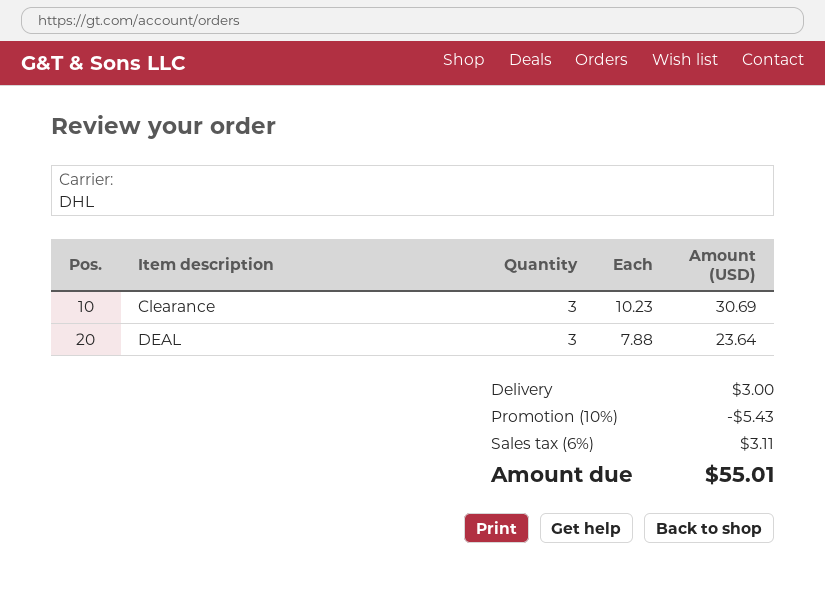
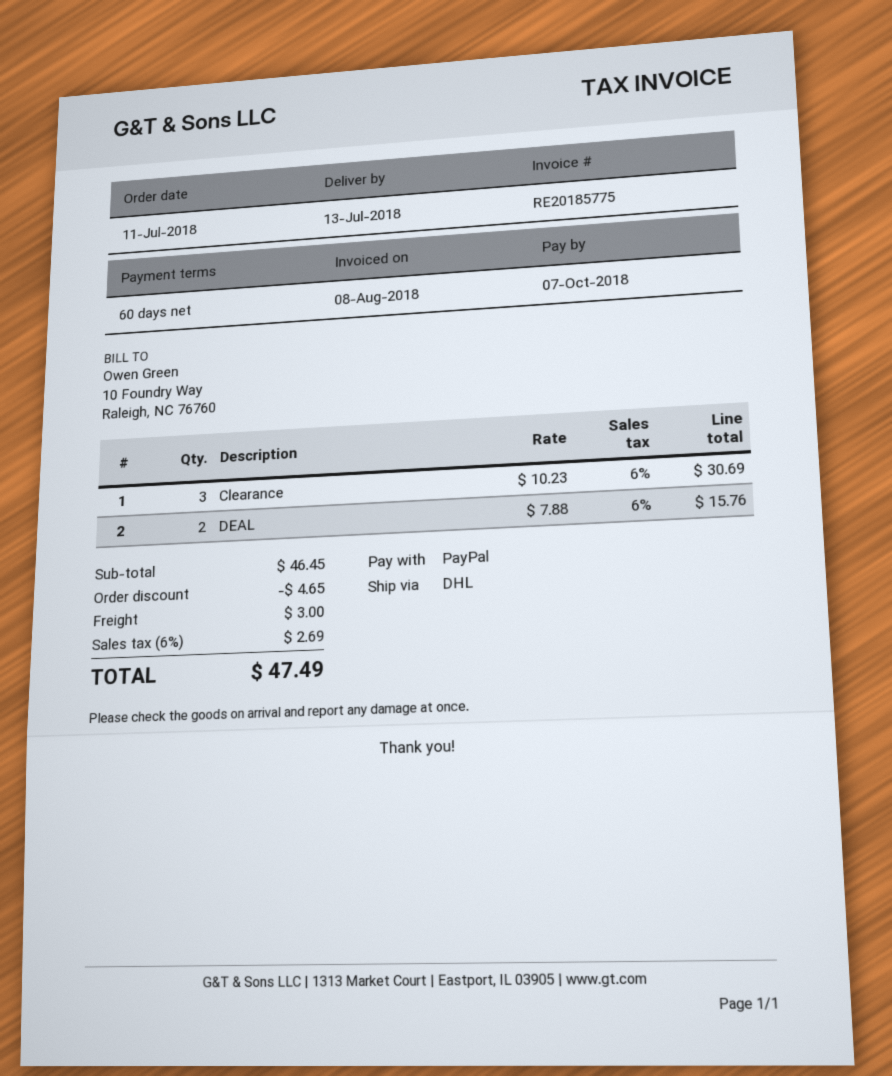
DEAL: 3 x 7.88 = 23.64 -> 2 x 7.88 = 15.76
discount: 5.43 -> 4.65
tax: 6% = 3.11 -> 6% = 2.69
total: 55.01 -> 47.49

